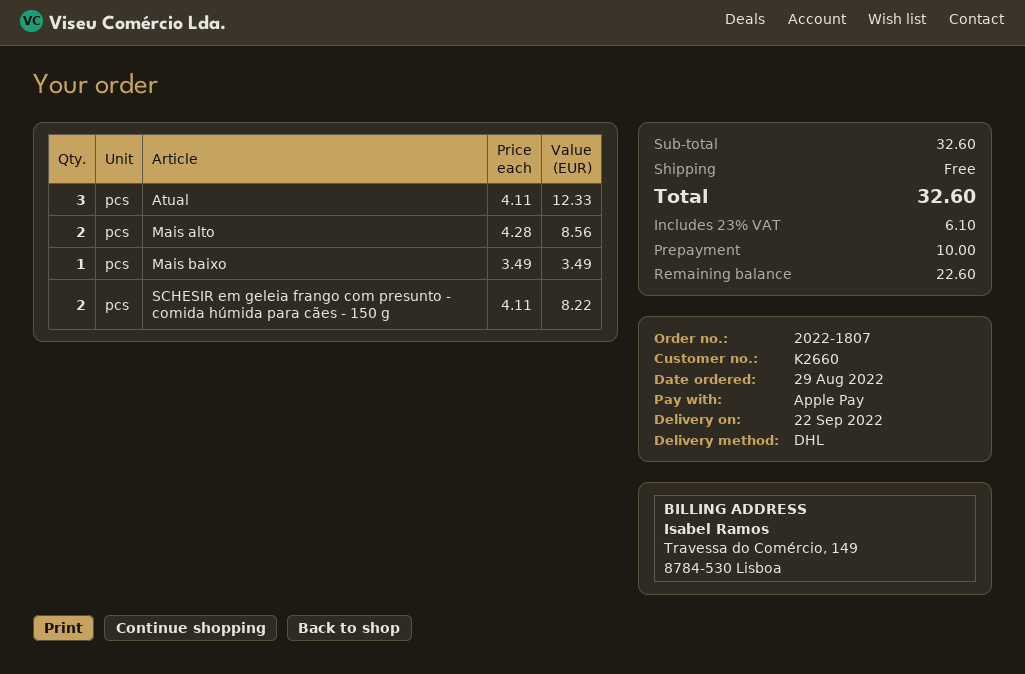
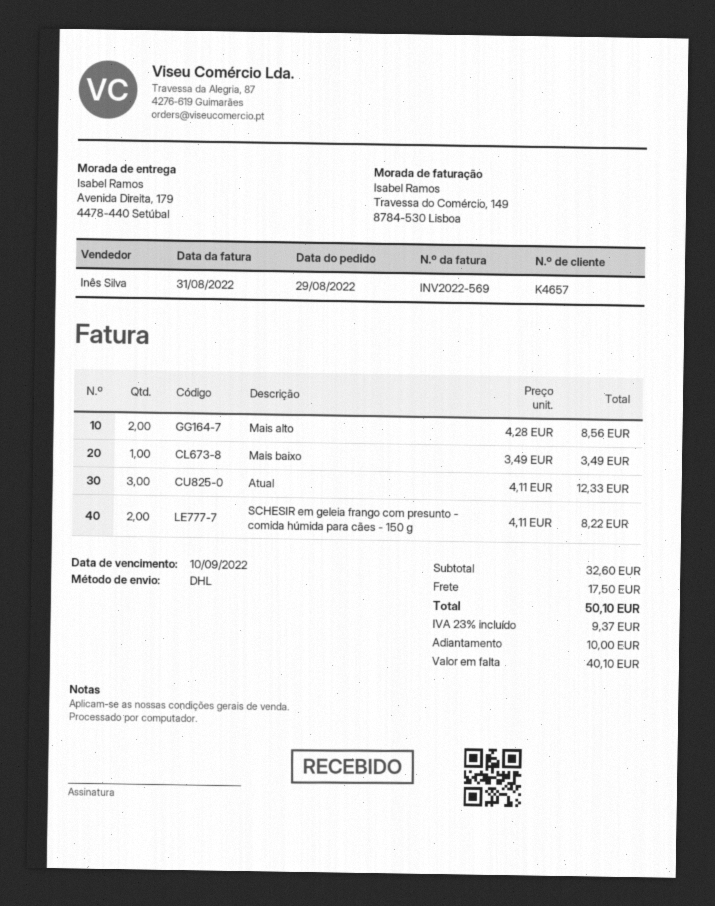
customer number: K2660 -> K4657
shipping: 0.00 -> 17.50
tax: 23% = 6.10 -> 23% = 9.37
total: 32.60 -> 50.10
balance: 22.60 -> 40.10

